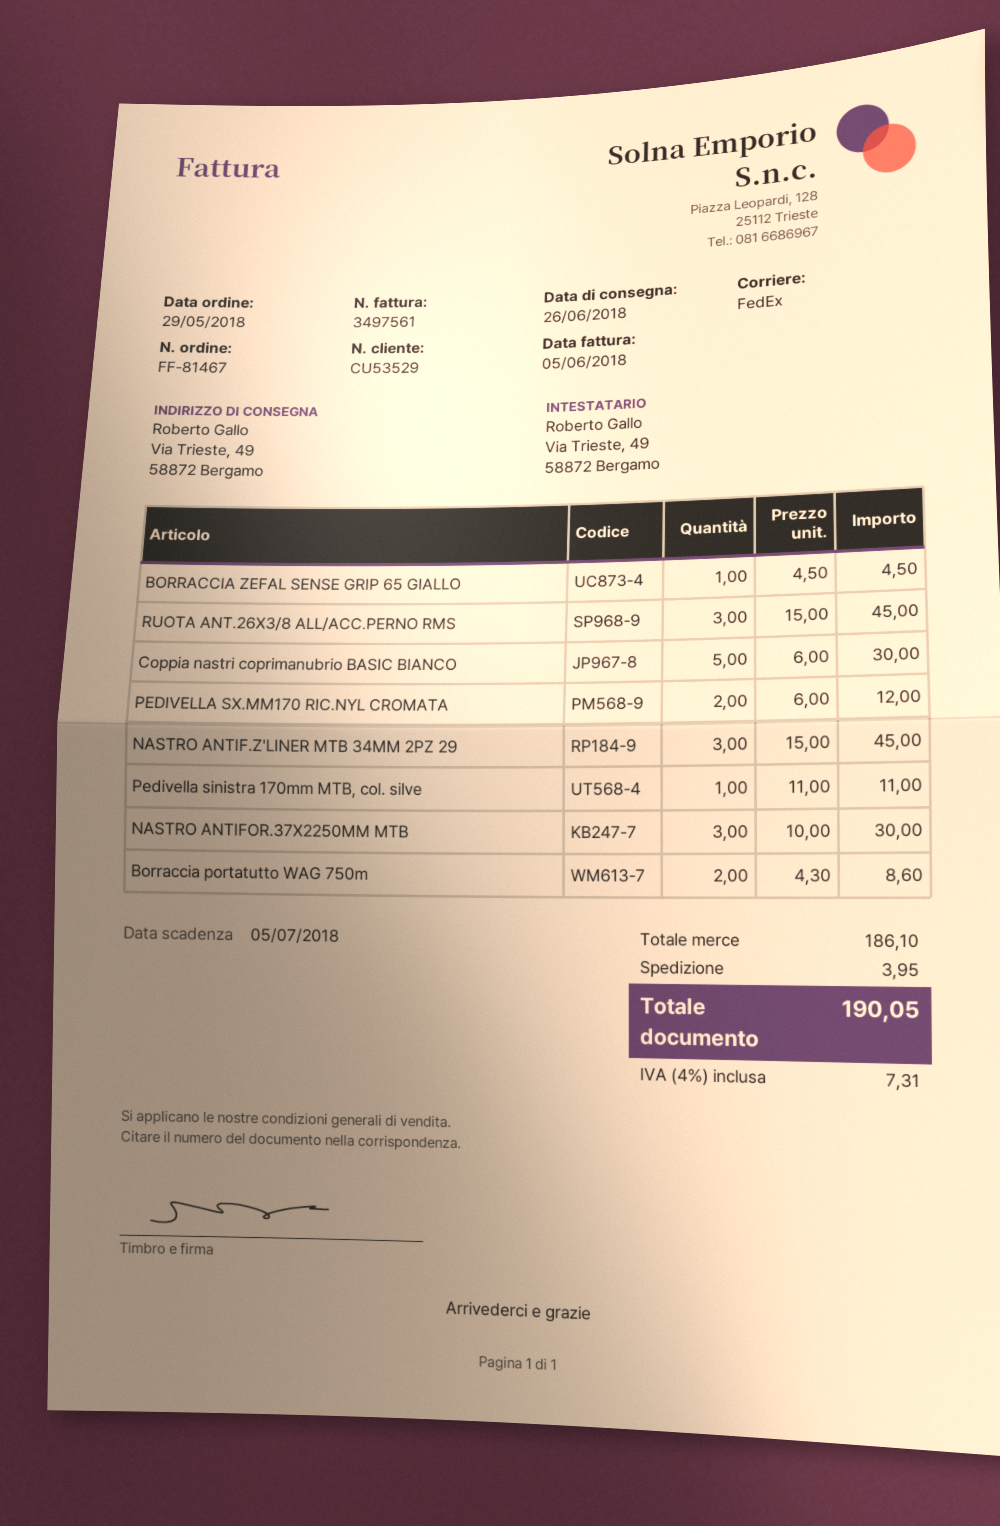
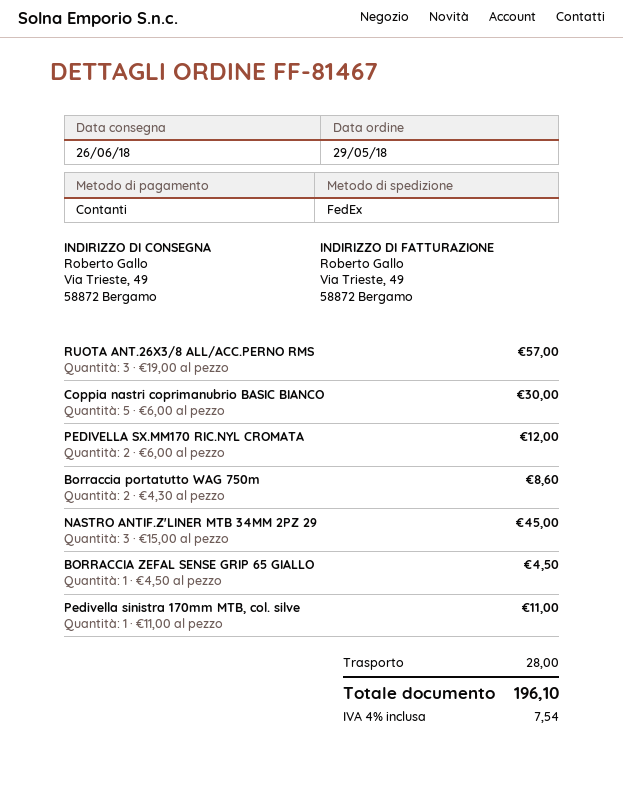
RUOTA ANT.26X3/8 ALL/ACC.PERNO RMS: 3 x 15.00 = 45.00 -> 3 x 19.00 = 57.00
NASTRO ANTIFOR.37X2250MM MTB: 3 x 10.00 = 30.00 -> none
shipping: 3.95 -> 28.00
tax: 4% = 7.31 -> 4% = 7.54
total: 190.05 -> 196.10

